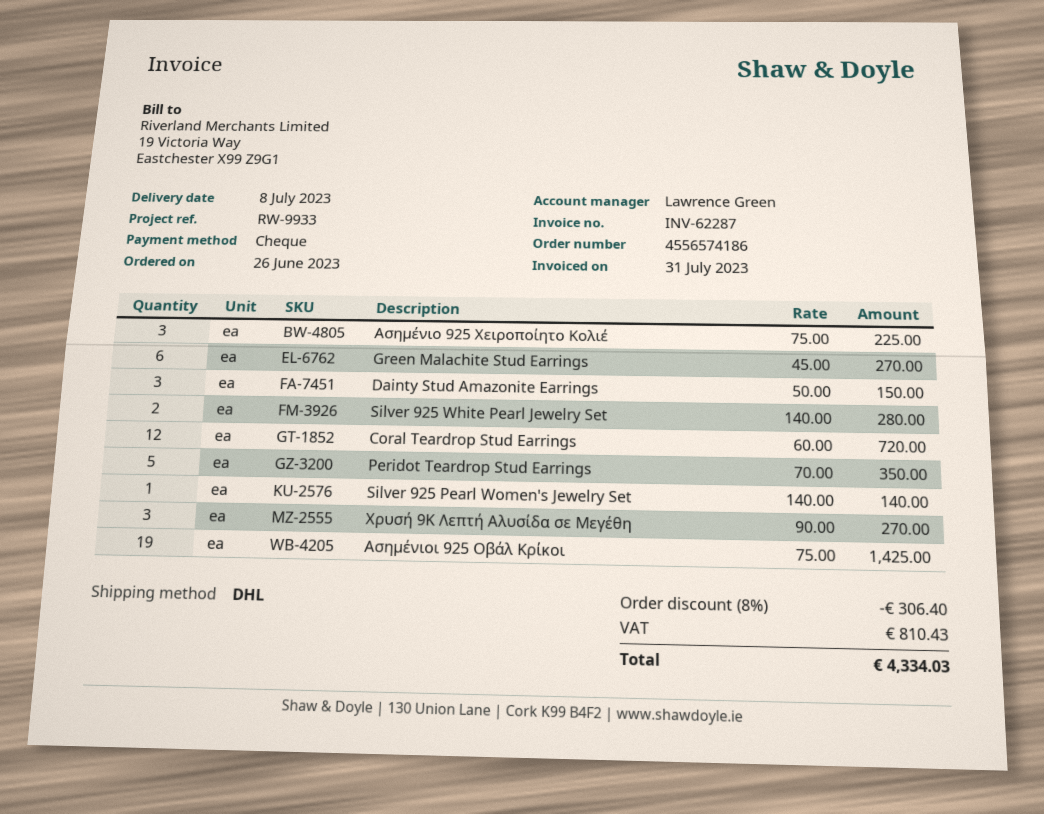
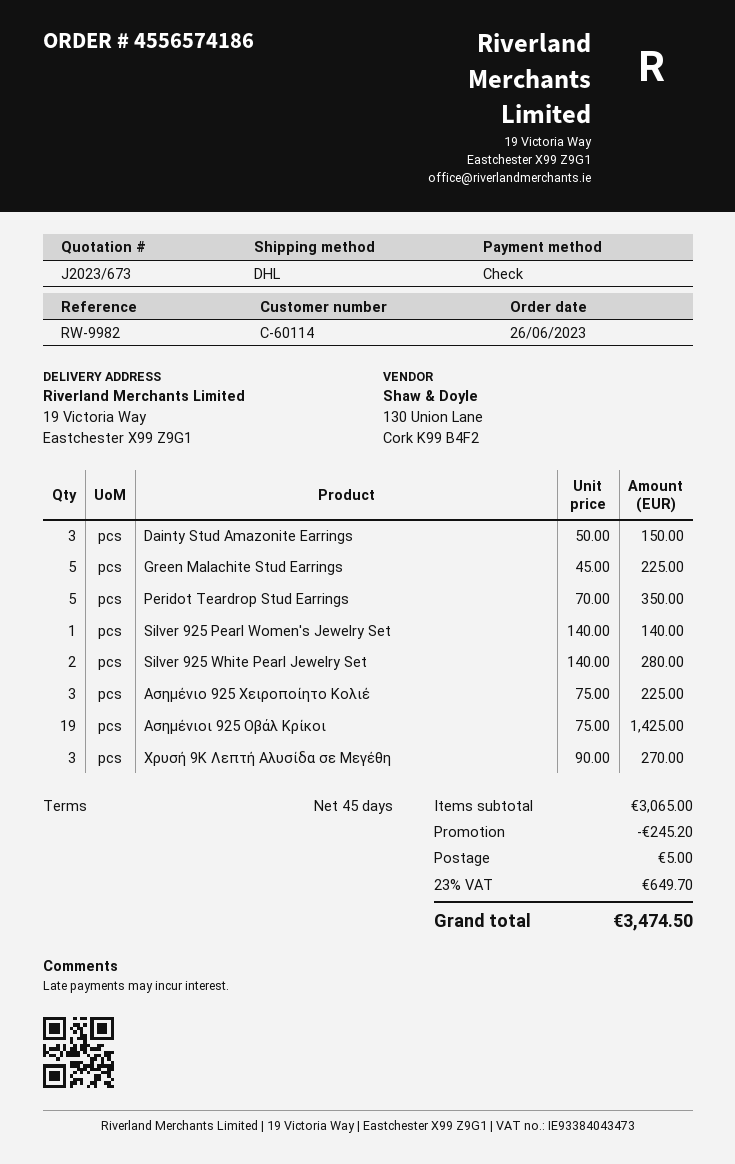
reference: RW-9933 -> RW-9982
Green Malachite Stud Earrings: 6 x 45.00 = 270.00 -> 5 x 45.00 = 225.00
Coral Teardrop Stud Earrings: 12 x 60.00 = 720.00 -> none
discount: 306.40 -> 245.20
shipping: none -> 5.00
tax: 810.43 -> 649.70
total: 4334.03 -> 3474.50

